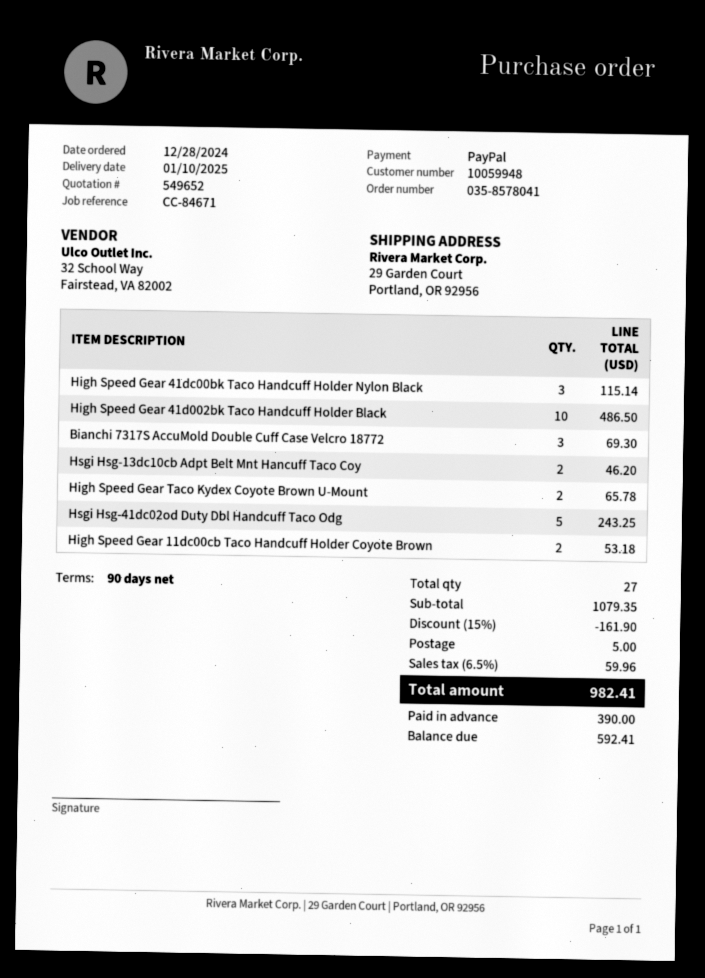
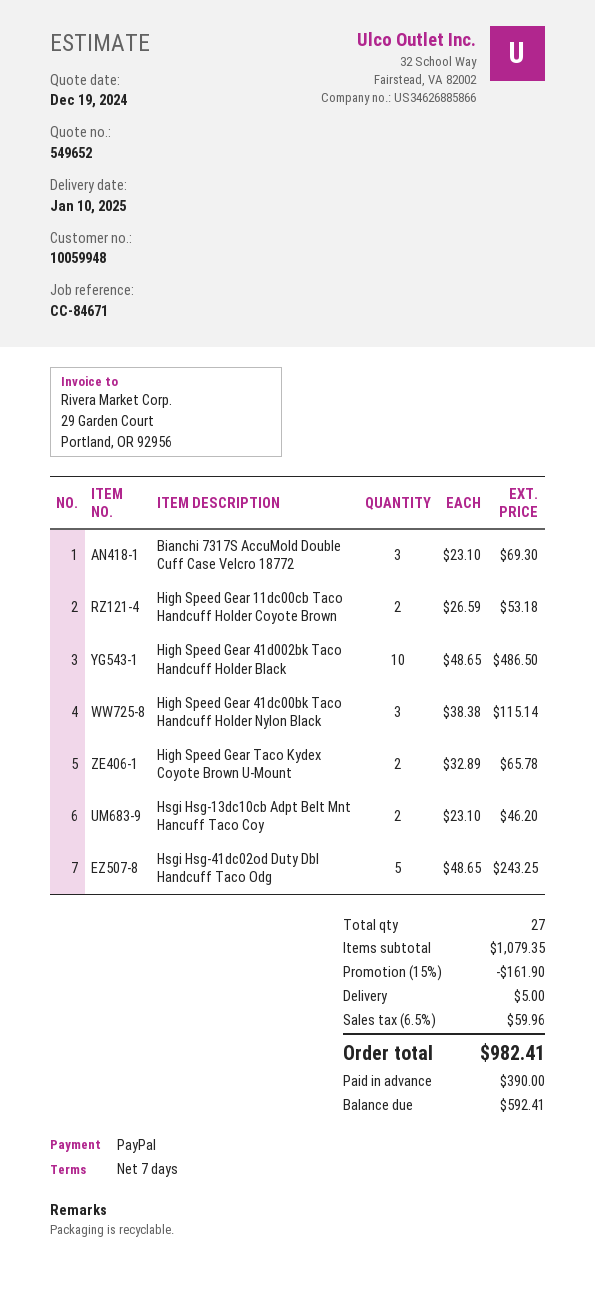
payment terms: 90 days -> 7 days

